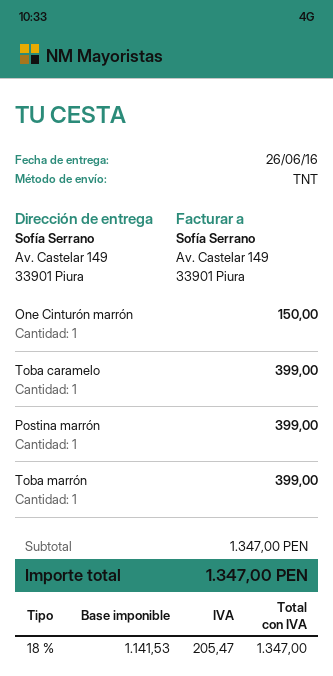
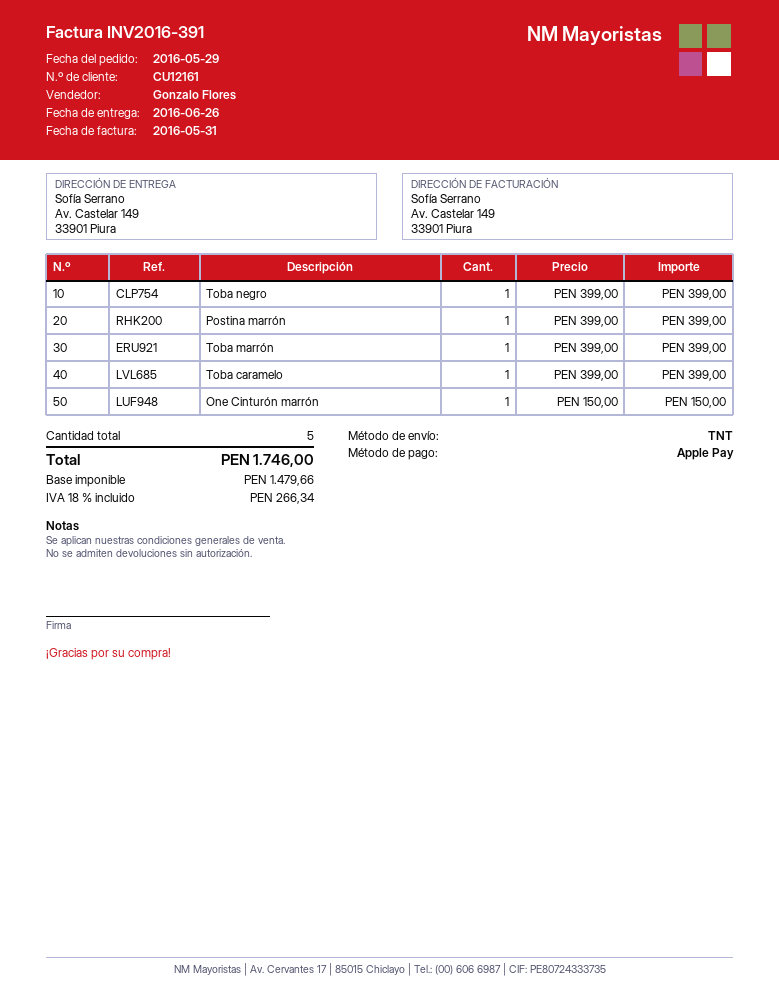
Toba negro: none -> 1 for 399.00
net: 1141.53 -> 1479.66
tax: 18% = 205.47 -> 18% = 266.34
total: 1347.00 -> 1746.00

